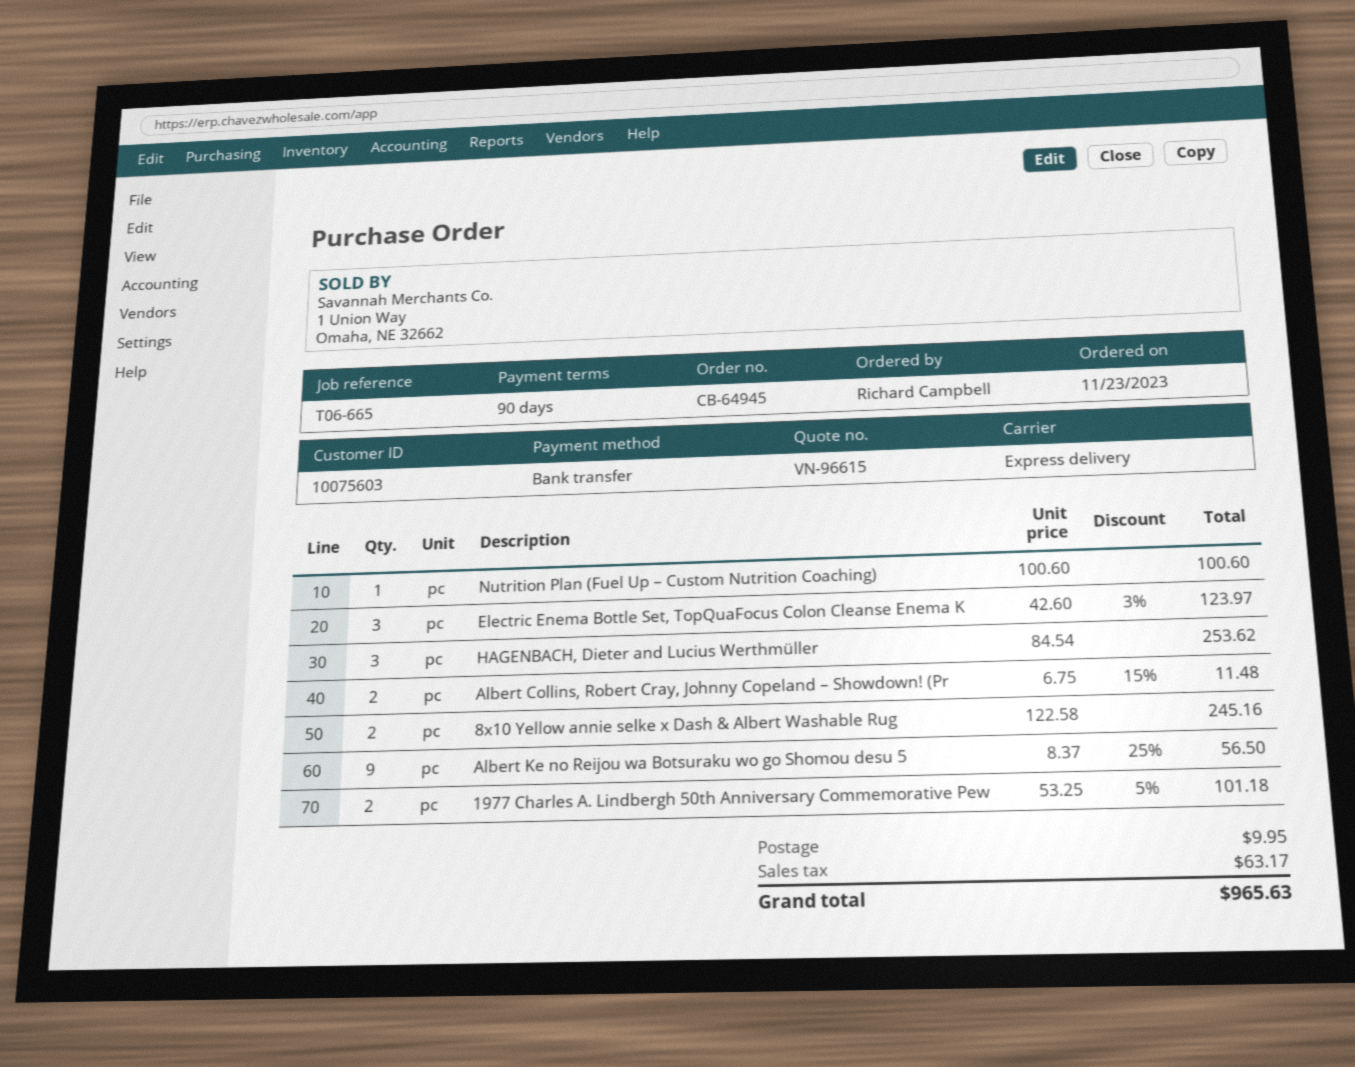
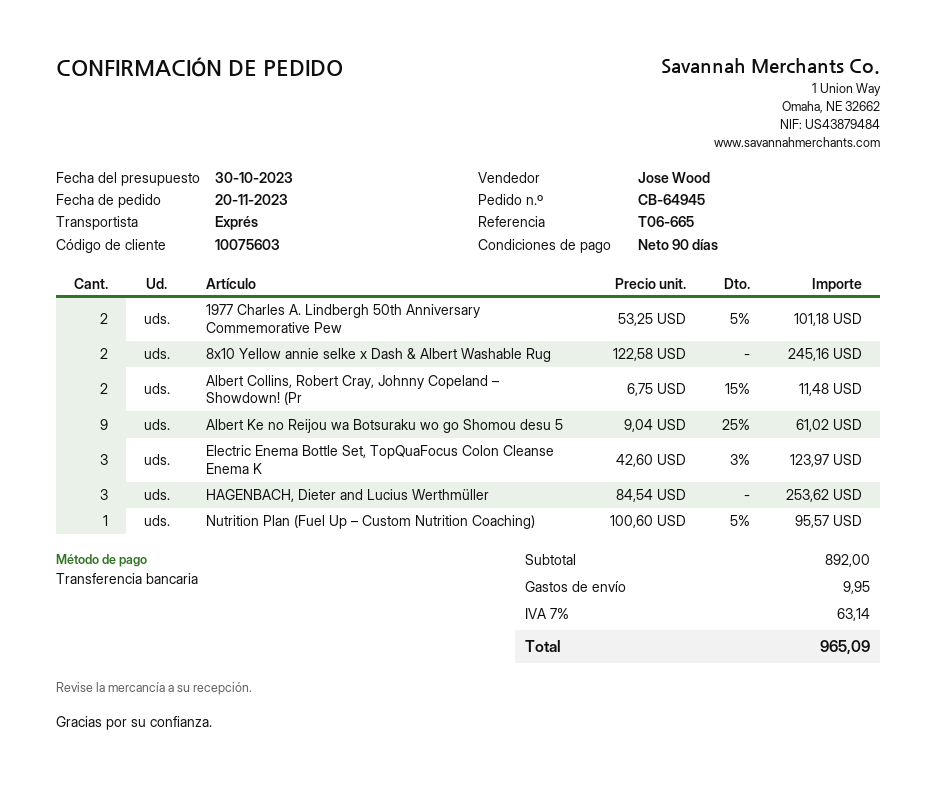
order date: 2023-11-23 -> 2023-11-20
Nutrition Plan (Fuel Up – Custom Nutrition Coaching): 1 x 100.60 = 100.60 -> 1 x 100.60 - 5% = 95.57
Albert Ke no Reijou wa Botsuraku wo go Shomou desu 5: 9 x 8.37 - 25% = 56.50 -> 9 x 9.04 - 25% = 61.02
tax: 63.17 -> 63.14
total: 965.63 -> 965.09

